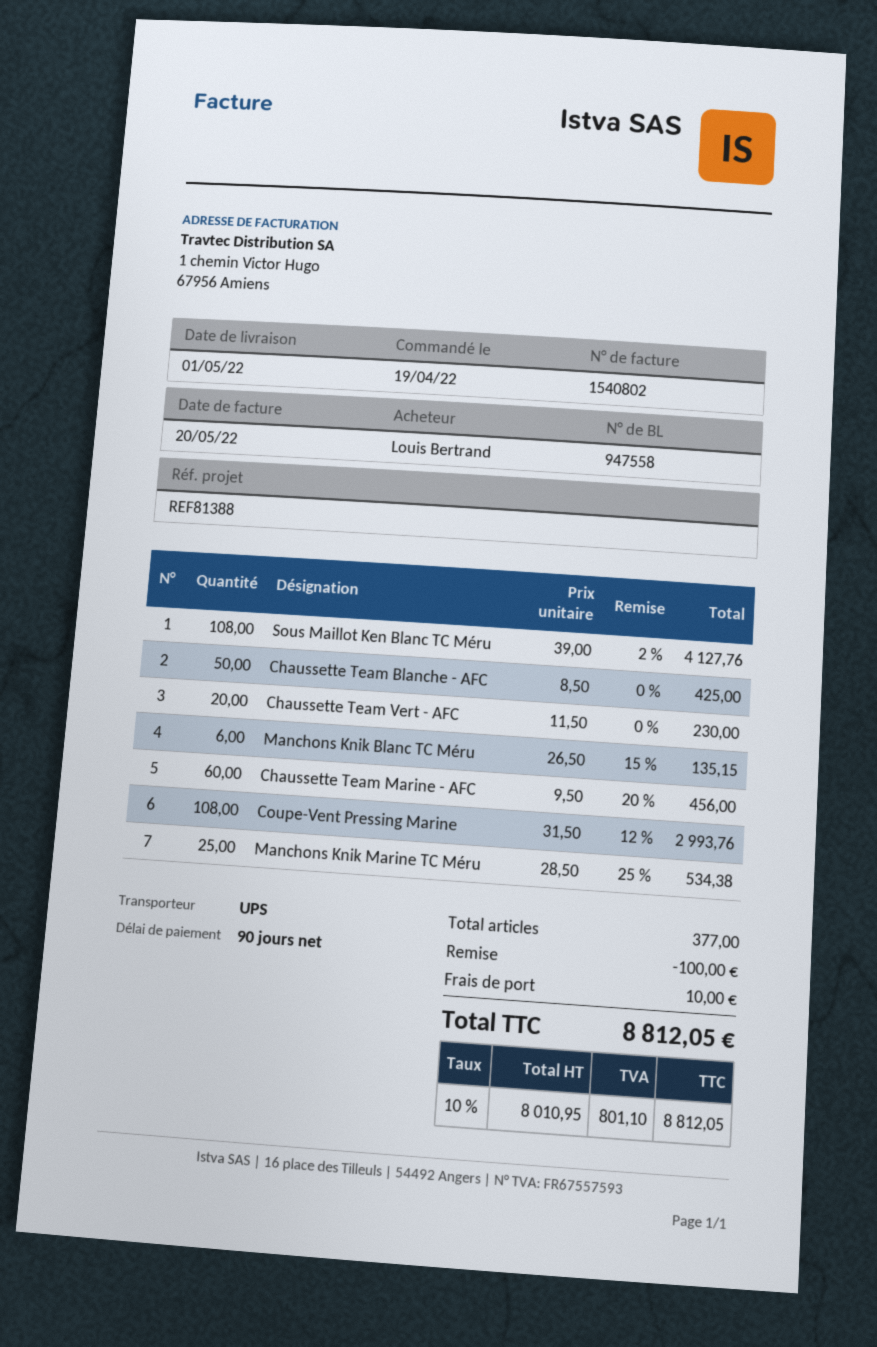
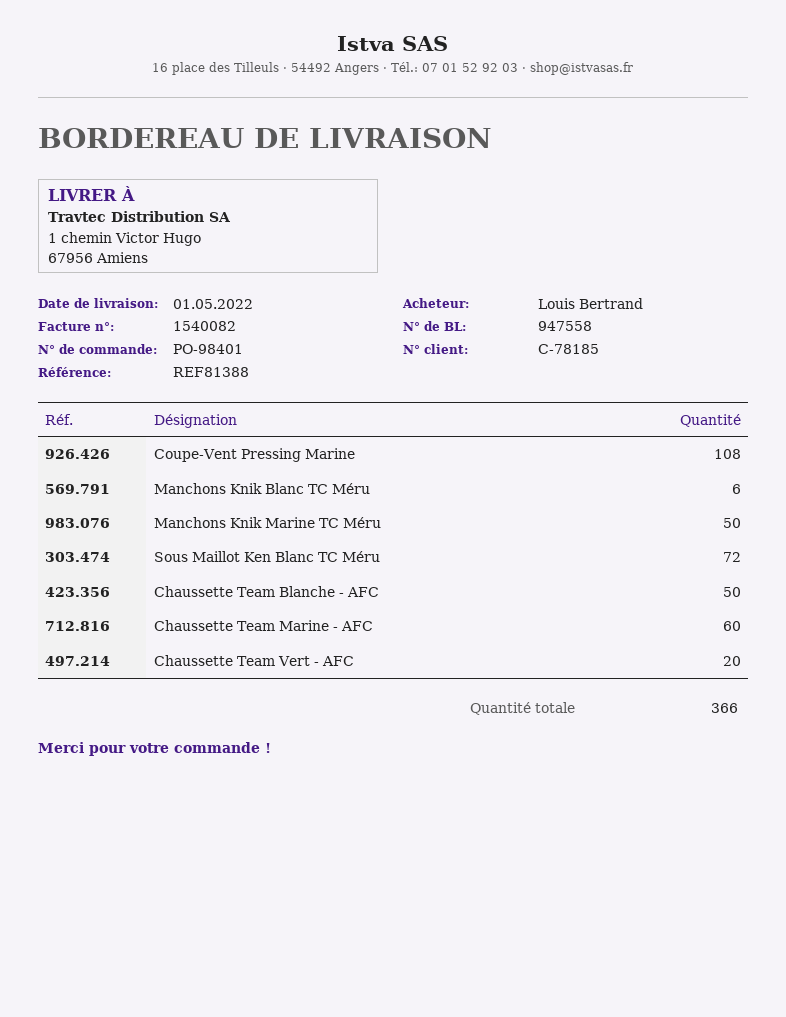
invoice number: 1540802 -> 1540082
Sous Maillot Ken Blanc TC Méru: 108 -> 72
Manchons Knik Marine TC Méru: 25 -> 50
total quantity: 377 -> 366

